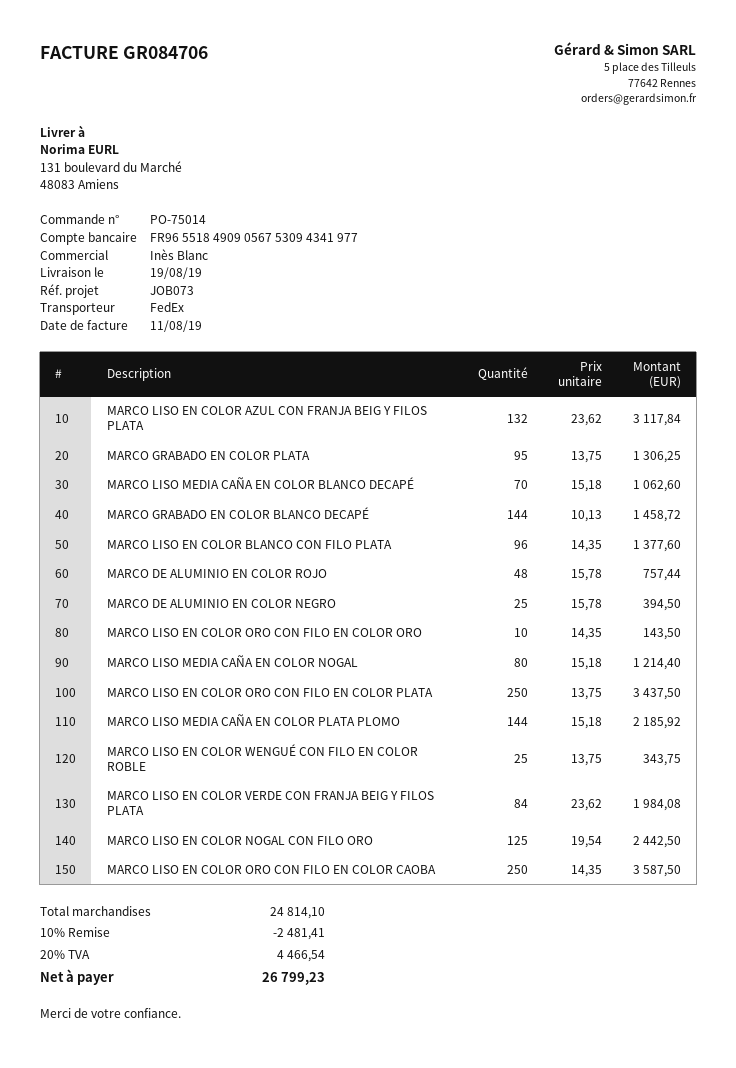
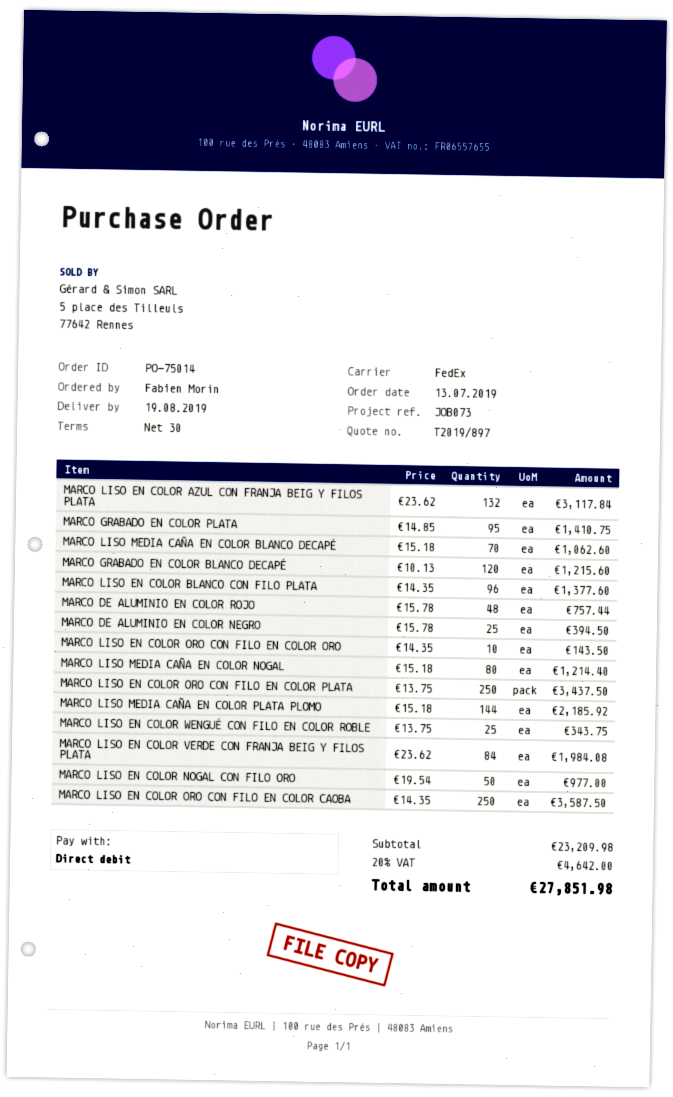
MARCO GRABADO EN COLOR PLATA: 95 x 13.75 = 1306.25 -> 95 x 14.85 = 1410.75
MARCO GRABADO EN COLOR BLANCO DECAPÉ: 144 x 10.13 = 1458.72 -> 120 x 10.13 = 1215.60
MARCO LISO EN COLOR NOGAL CON FILO ORO: 125 x 19.54 = 2442.50 -> 50 x 19.54 = 977.00
subtotal: 24814.10 -> 23209.98
discount: 10% = 2481.41 -> none
tax: 20% = 4466.54 -> 20% = 4642.00
total: 26799.23 -> 27851.98

